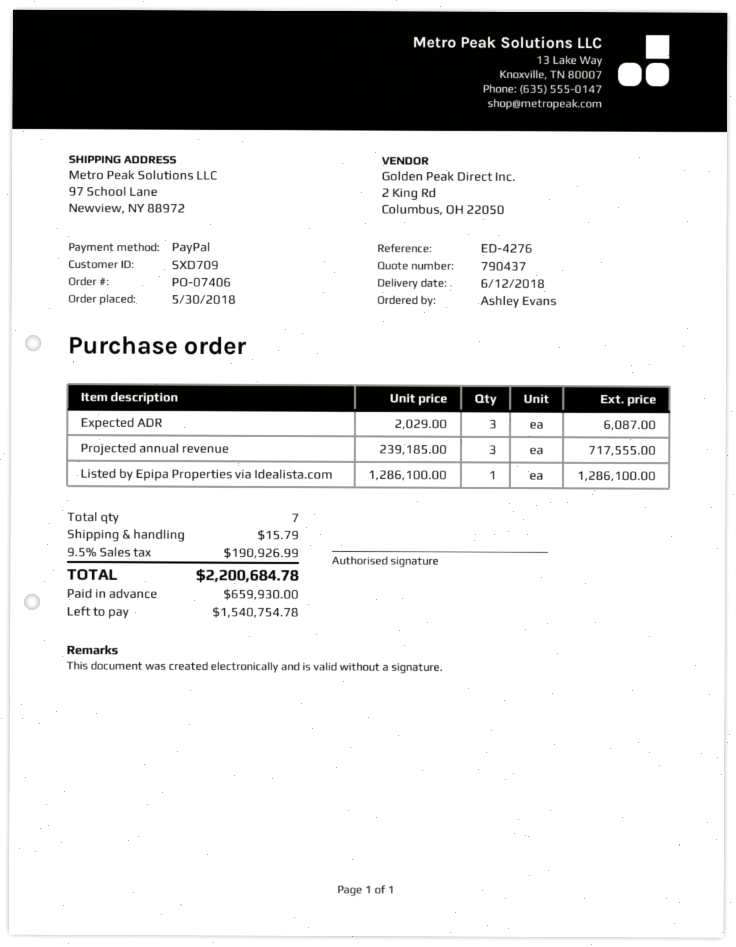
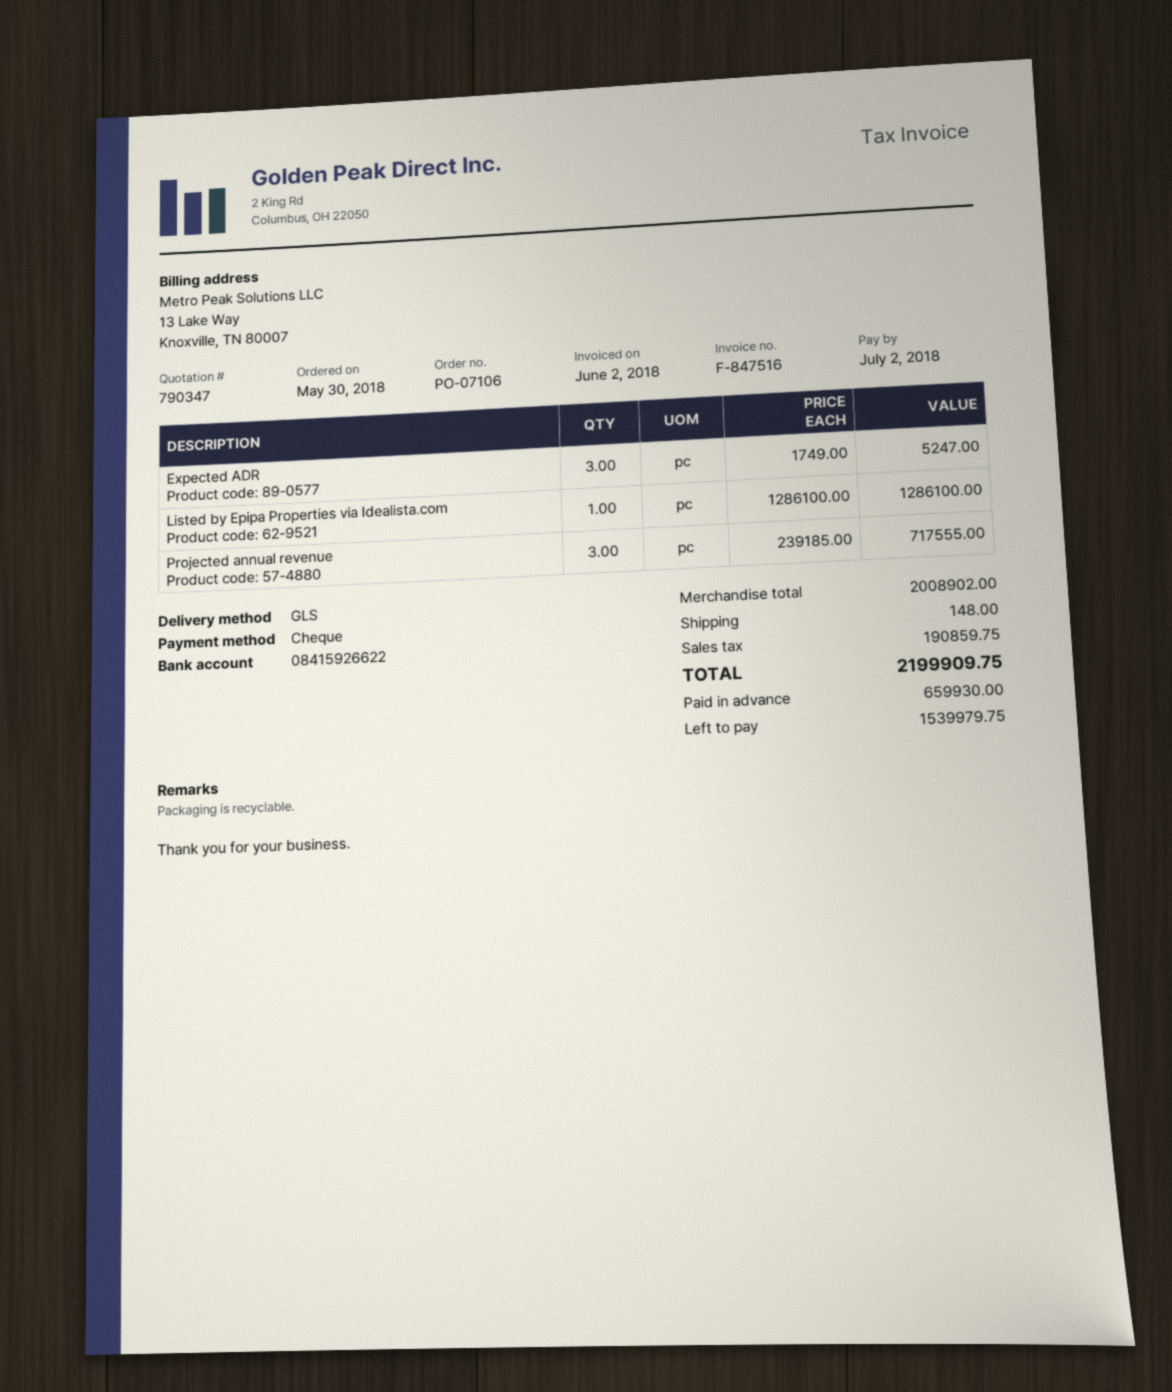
quote number: 790437 -> 790347
order number: PO-07406 -> PO-07106
payment method: PayPal -> cheque
Expected ADR: 3 x 2029.00 = 6087.00 -> 3 x 1749.00 = 5247.00
shipping: 15.79 -> 148.00
tax: 190926.99 -> 190859.75
total: 2200684.78 -> 2199909.75
balance: 1540754.78 -> 1539979.75

